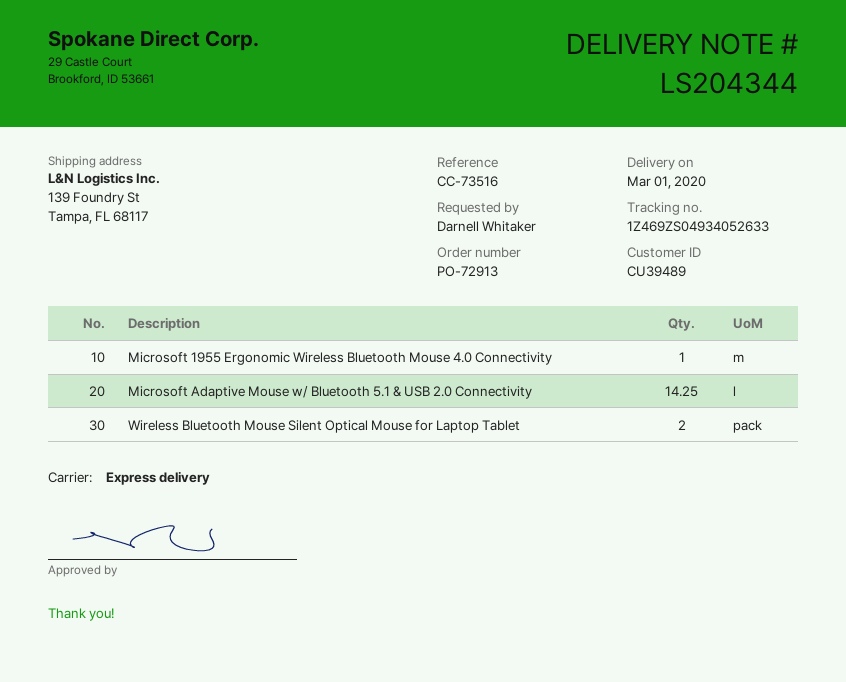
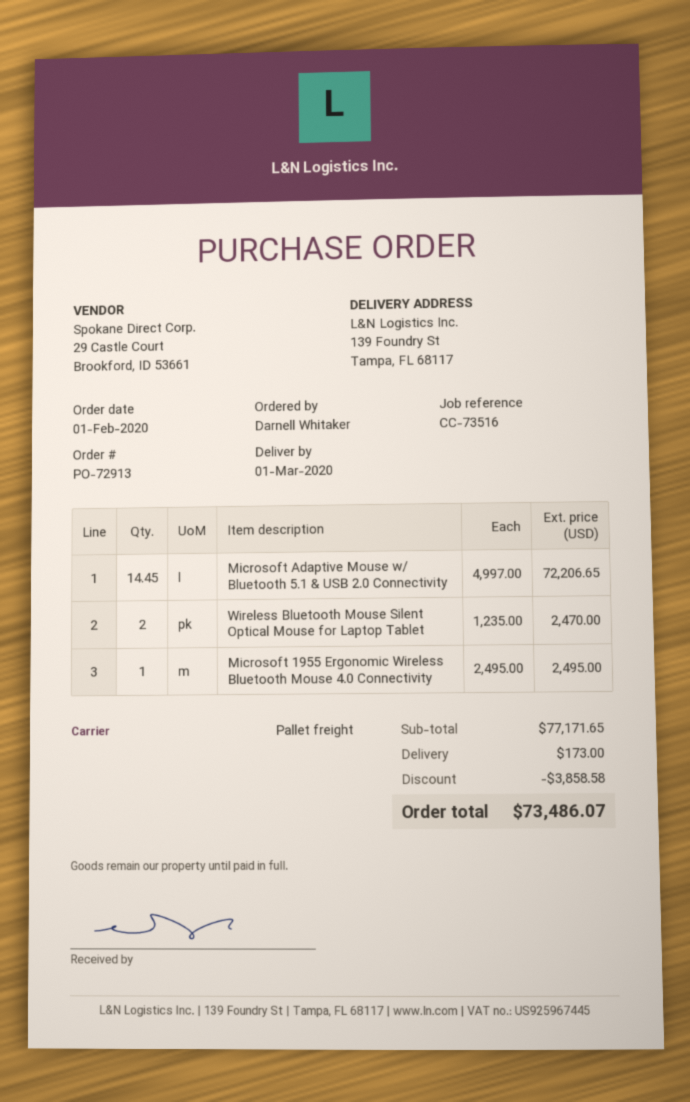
shipping method: express -> pallet freight
Microsoft Adaptive Mouse w/ Bluetooth 5.1 & USB 2.0 Connectivity: 14.25 -> 14.45

